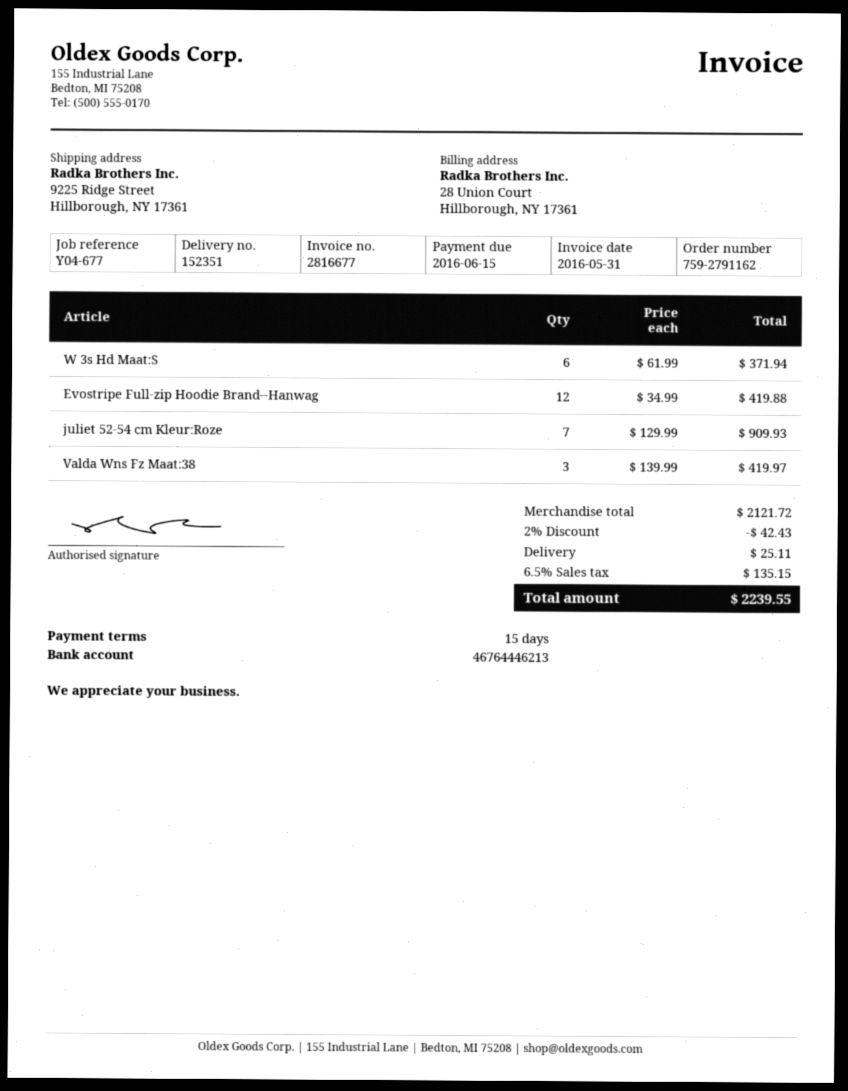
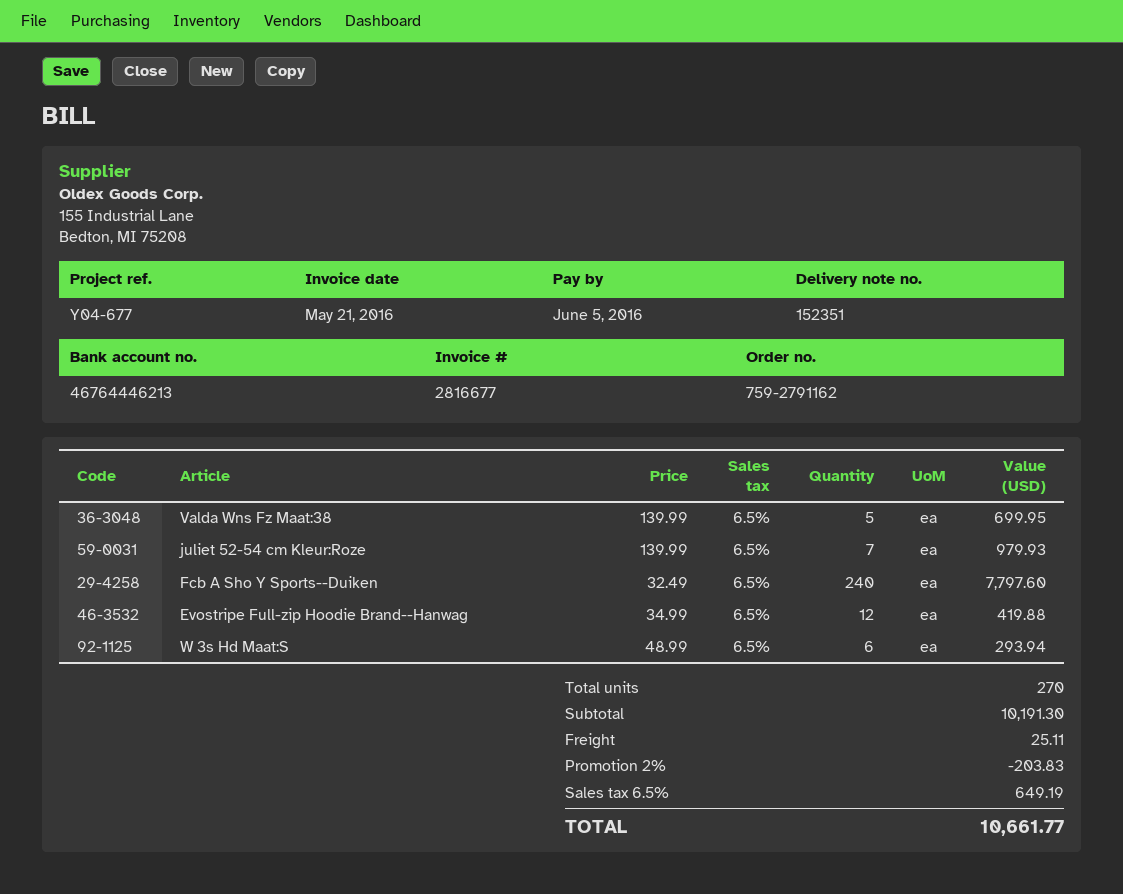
invoice date: 2016-05-31 -> 2016-05-21
due date: 2016-06-15 -> 2016-06-05
W 3s Hd Maat:S: 6 x 61.99 = 371.94 -> 6 x 48.99 = 293.94
juliet 52-54 cm Kleur:Roze: 7 x 129.99 = 909.93 -> 7 x 139.99 = 979.93
Valda Wns Fz Maat:38: 3 x 139.99 = 419.97 -> 5 x 139.99 = 699.95
Fcb A Sho Y Sports--Duiken: none -> 240 x 32.49 = 7797.60
subtotal: 2121.72 -> 10191.30
discount: 2% = 42.43 -> 2% = 203.83
tax: 6.5% = 135.15 -> 6.5% = 649.19
total: 2239.55 -> 10661.77

